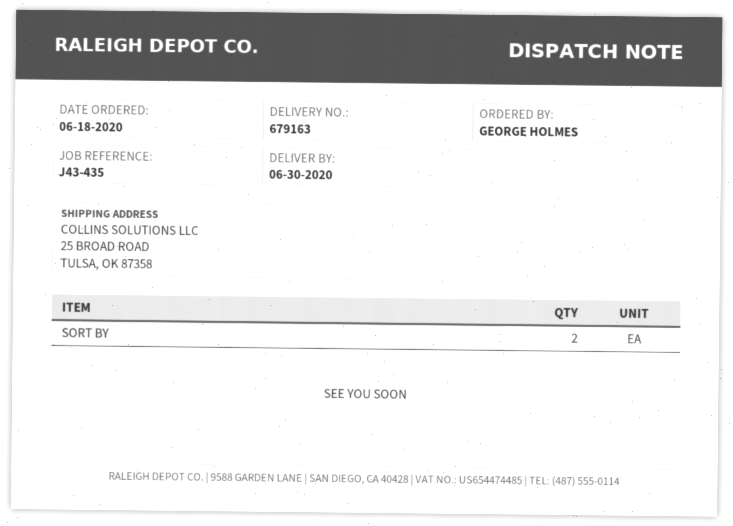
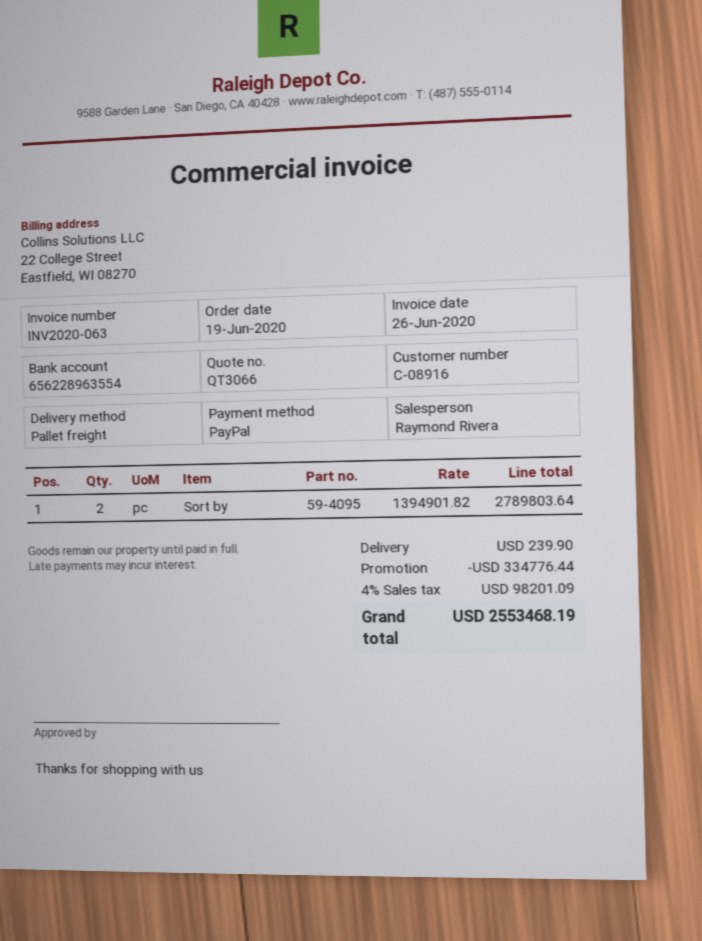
order date: 2020-06-18 -> 2020-06-19

